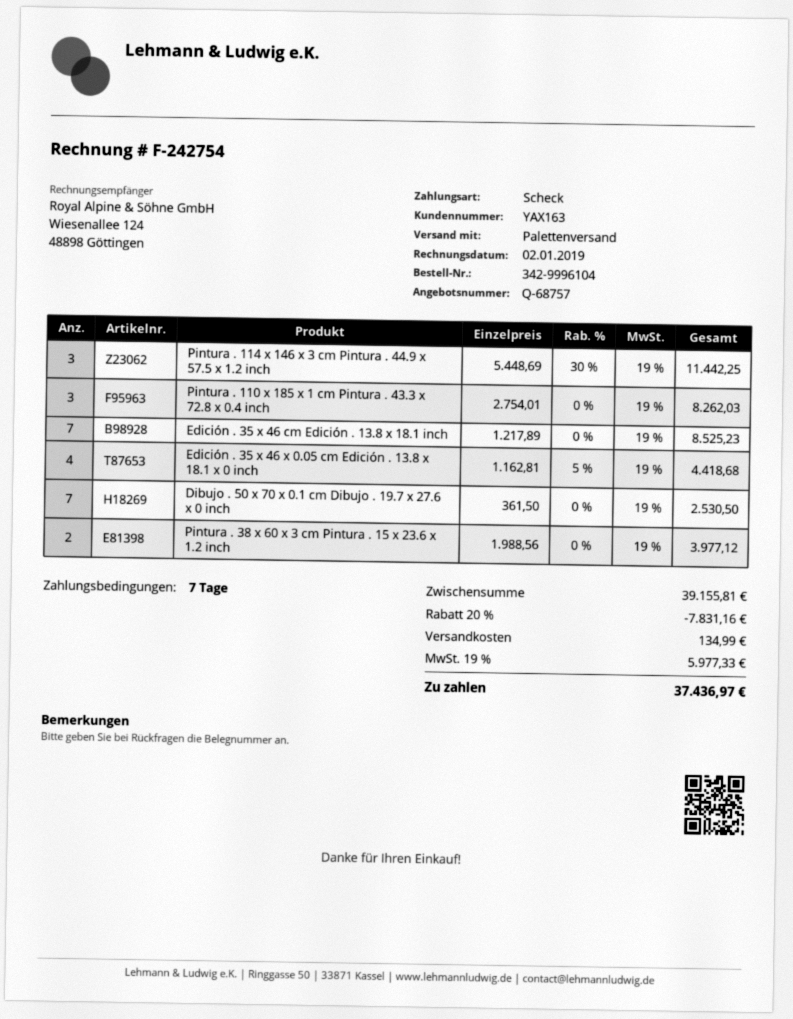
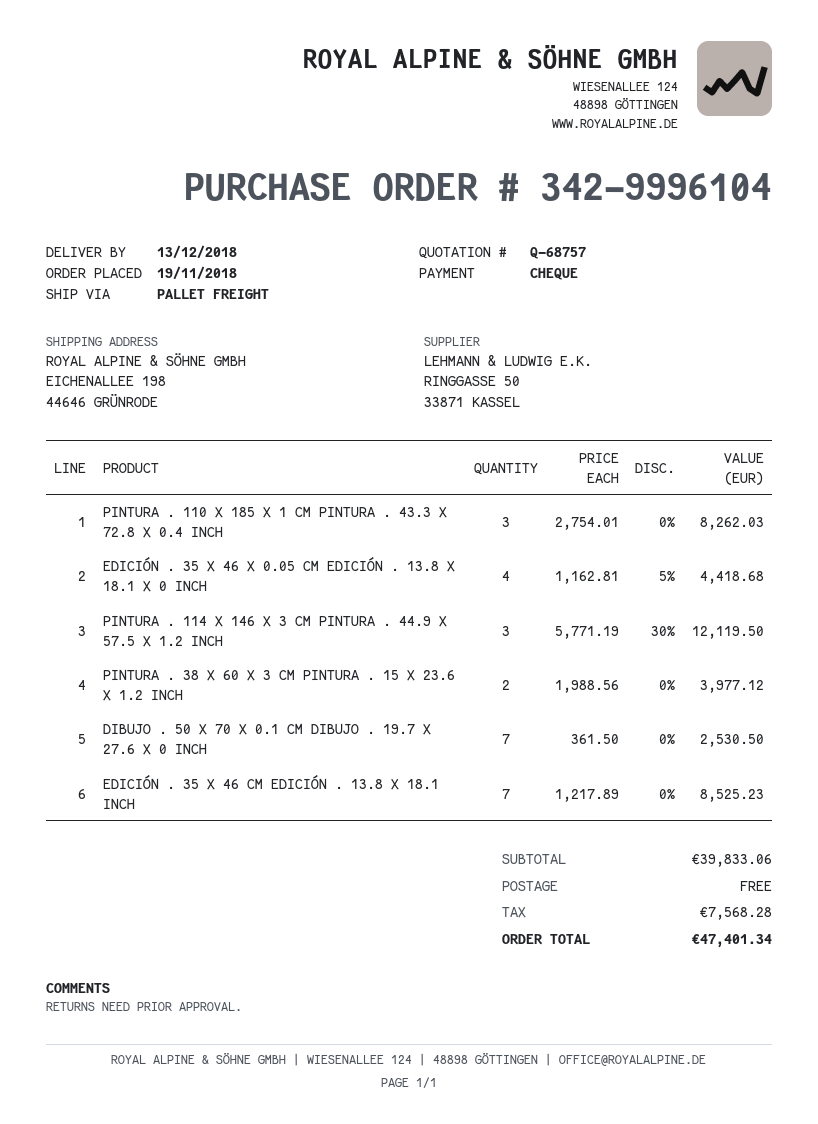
Pintura . 114 x 146 x 3 cm Pintura . 44.9 x 57.5 x 1.2 inch: 3 x 5448.69 - 30% = 11442.25 -> 3 x 5771.19 - 30% = 12119.50
subtotal: 39155.81 -> 39833.06
discount: 20% = 7831.16 -> none
shipping: 134.99 -> 0.00
tax: 5977.33 -> 7568.28
total: 37436.97 -> 47401.34

